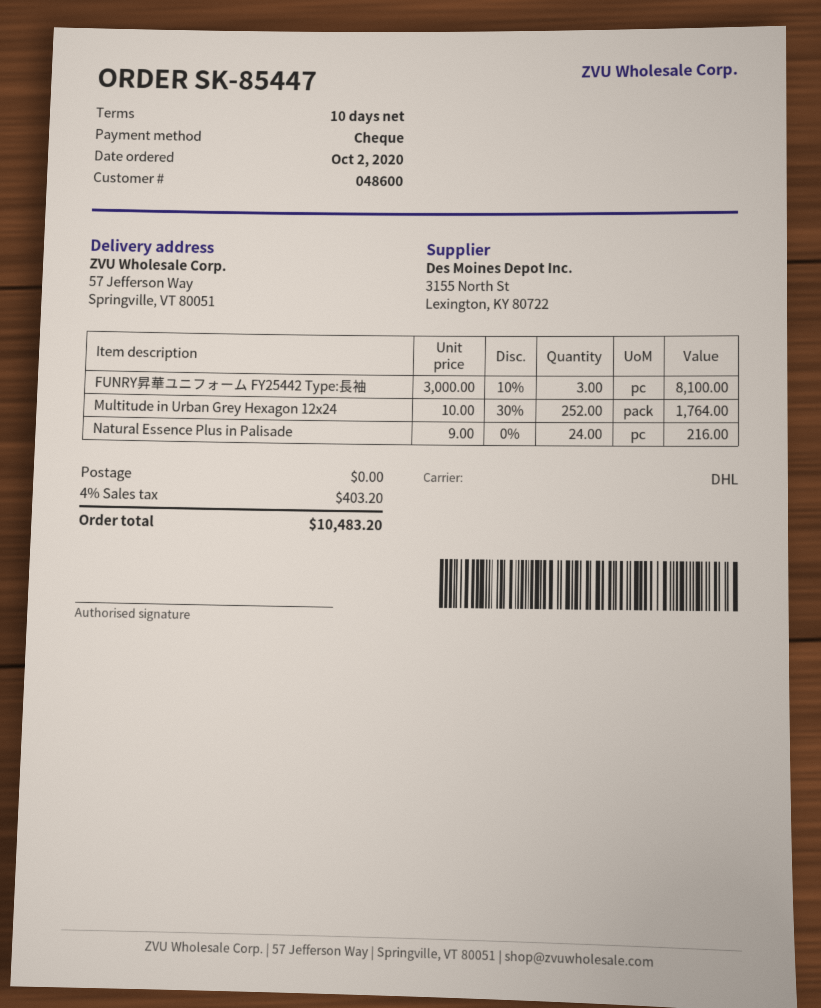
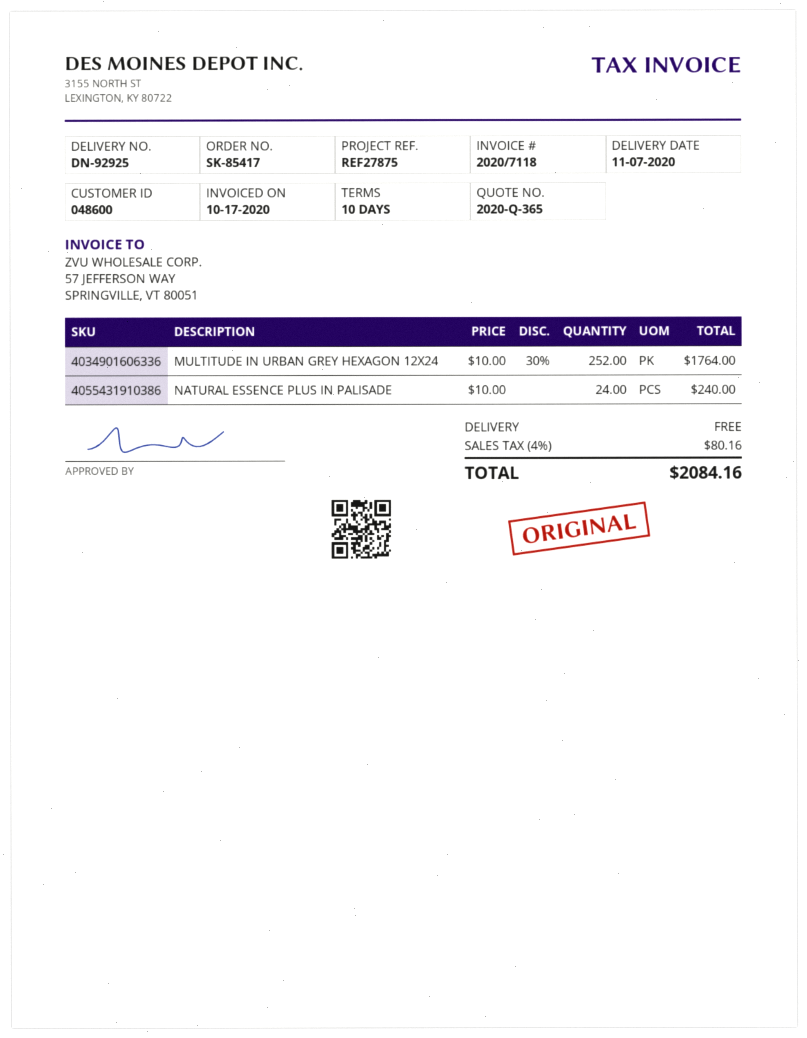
order number: SK-85447 -> SK-85417
FUNRY昇華ユニフォーム FY25442 Type:長袖: 3 x 3000.00 - 10% = 8100.00 -> none
Natural Essence Plus in Palisade: 24 x 9.00 = 216.00 -> 24 x 10.00 = 240.00
tax: 4% = 403.20 -> 4% = 80.16
total: 10483.20 -> 2084.16

